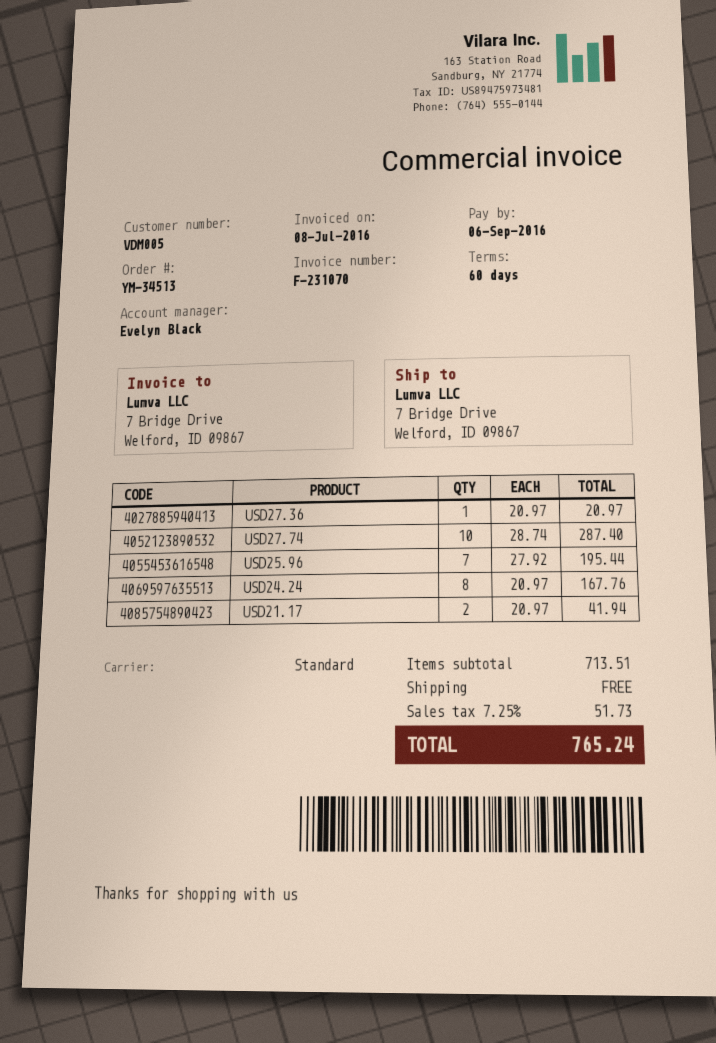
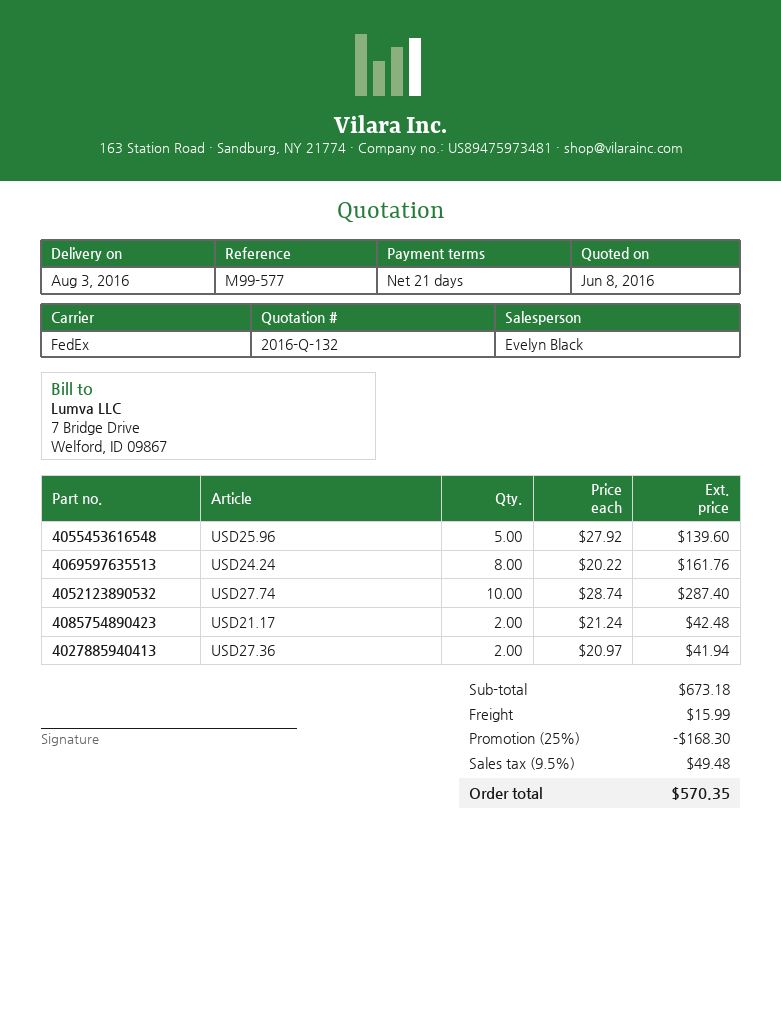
payment terms: 60 days -> 21 days
shipping method: standard -> FedEx
USD27.36: 1 x 20.97 = 20.97 -> 2 x 20.97 = 41.94
USD25.96: 7 x 27.92 = 195.44 -> 5 x 27.92 = 139.60
USD24.24: 8 x 20.97 = 167.76 -> 8 x 20.22 = 161.76
USD21.17: 2 x 20.97 = 41.94 -> 2 x 21.24 = 42.48
subtotal: 713.51 -> 673.18
discount: none -> 25% = 168.30
shipping: 0.00 -> 15.99
tax: 7.25% = 51.73 -> 9.5% = 49.48
total: 765.24 -> 570.35

